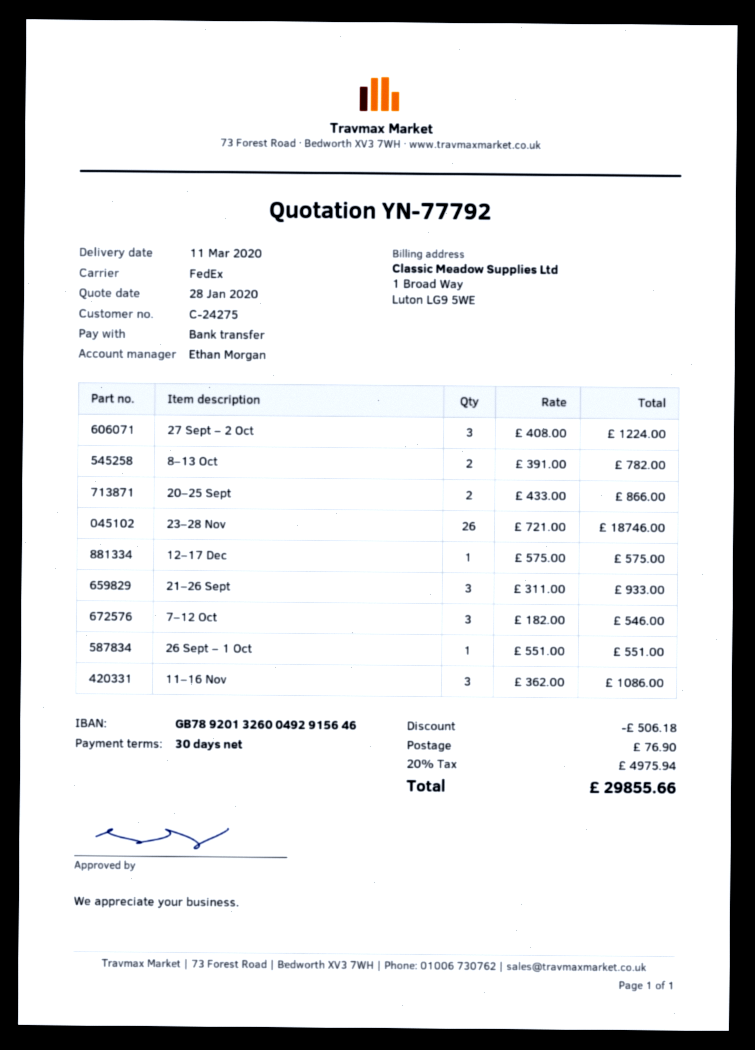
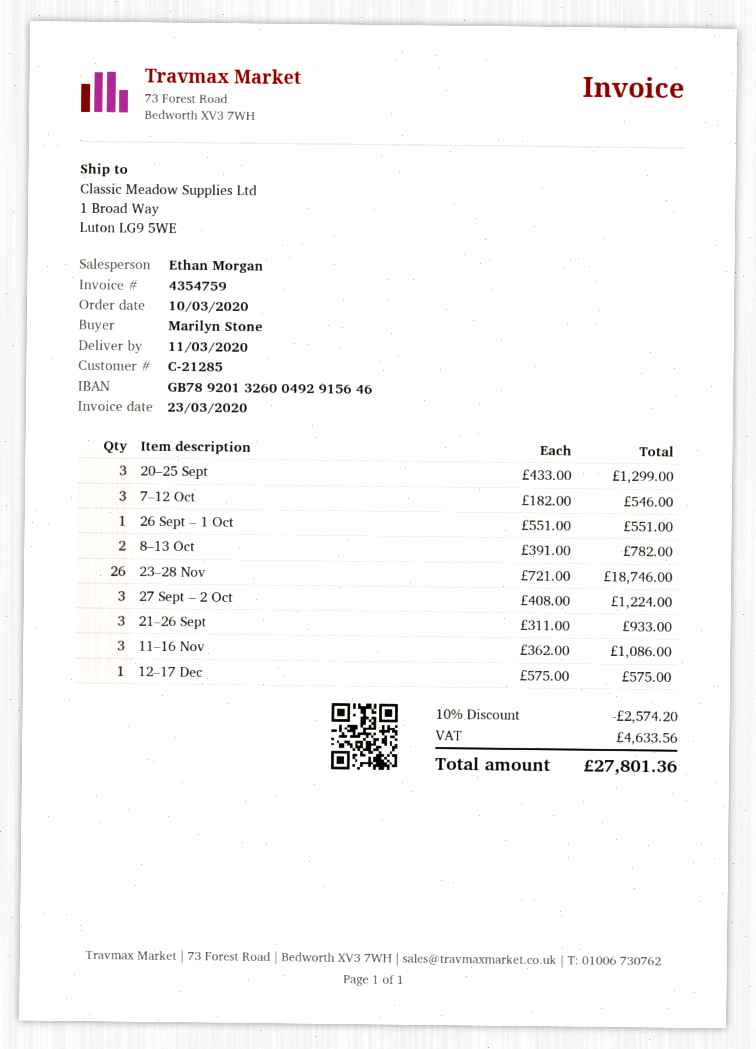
customer number: C-24275 -> C-21285
20–25 Sept: 2 x 433.00 = 866.00 -> 3 x 433.00 = 1299.00
discount: 506.18 -> 2574.20
shipping: 76.90 -> none
tax: 4975.94 -> 4633.56
total: 29855.66 -> 27801.36

